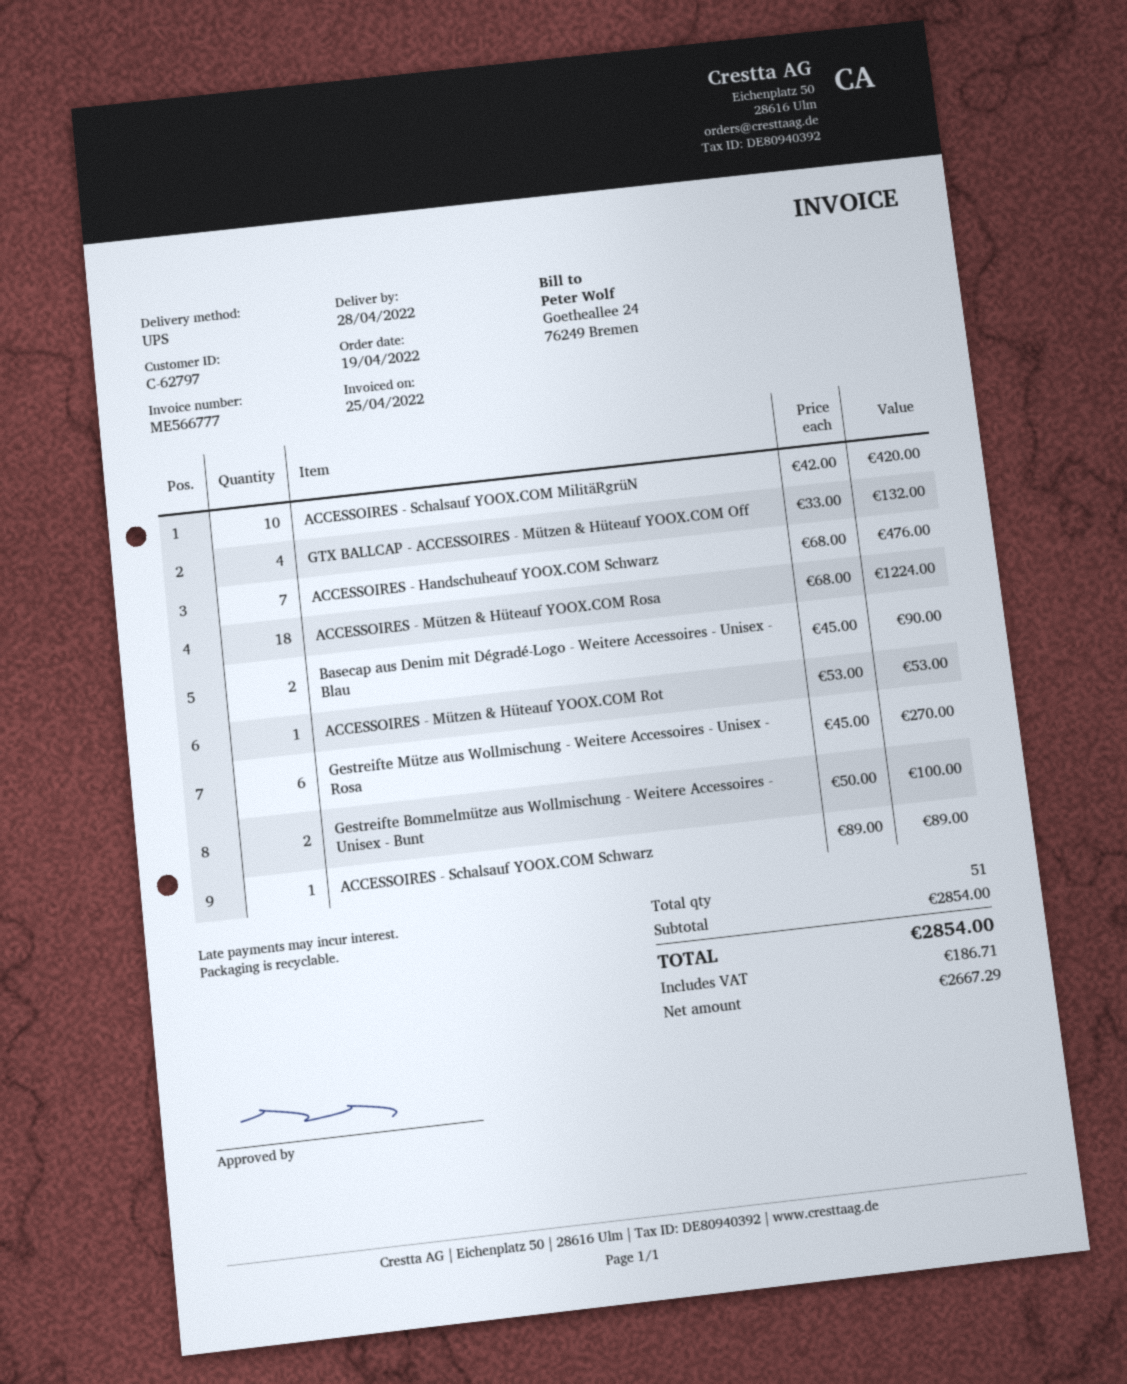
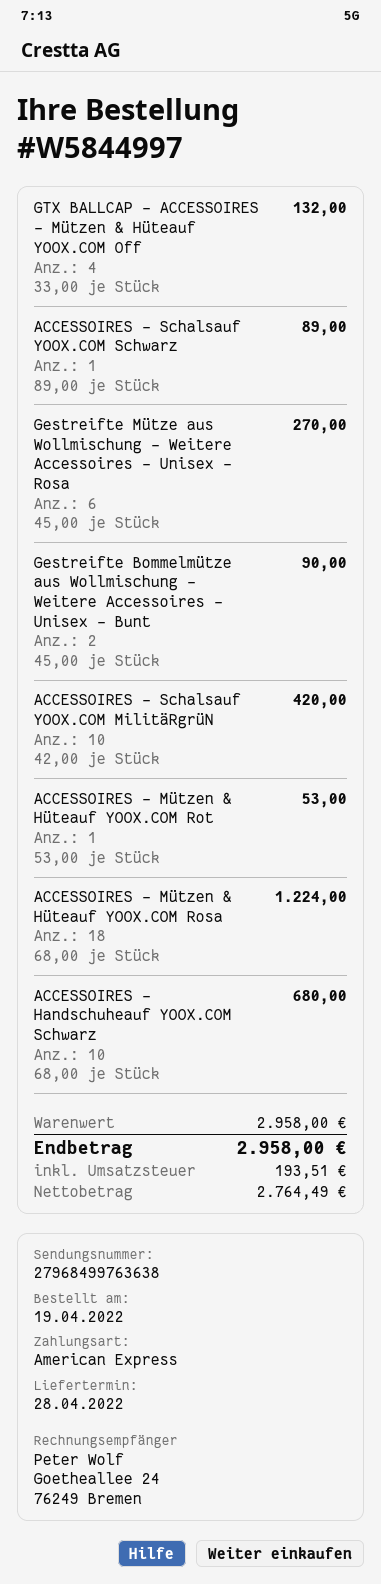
ACCESSOIRES - Handschuheauf YOOX.COM Schwarz: 7 x 68.00 = 476.00 -> 10 x 68.00 = 680.00
Basecap aus Denim mit Dégradé-Logo - Weitere Accessoires - Unisex - Blau: 2 x 45.00 = 90.00 -> none
Gestreifte Bommelmütze aus Wollmischung - Weitere Accessoires - Unisex - Bunt: 2 x 50.00 = 100.00 -> 2 x 45.00 = 90.00
subtotal: 2854.00 -> 2958.00
net: 2667.29 -> 2764.49
tax: 186.71 -> 193.51
total: 2854.00 -> 2958.00

